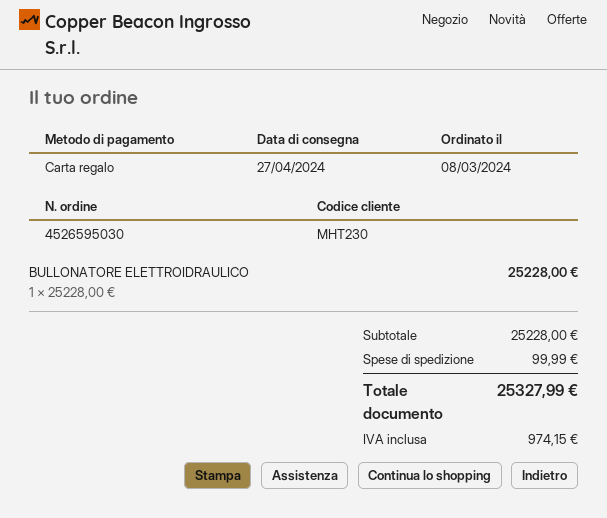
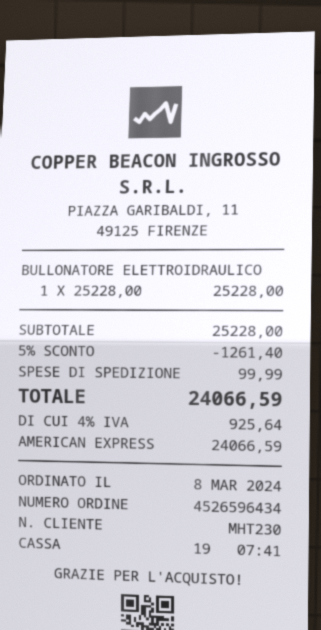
order number: 4526595030 -> 4526596434
payment method: gift card -> American Express
discount: none -> 5% = 1261.40
tax: 974.15 -> 925.64
total: 25327.99 -> 24066.59

